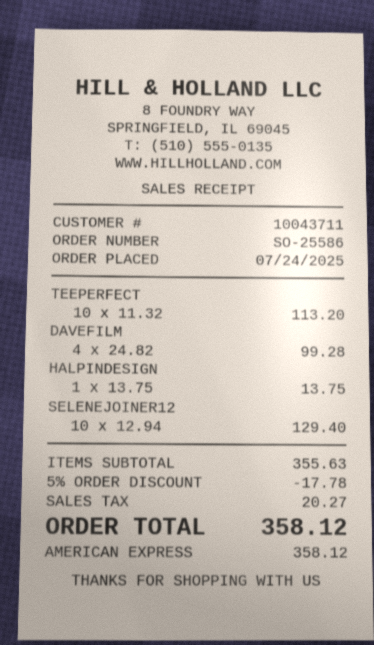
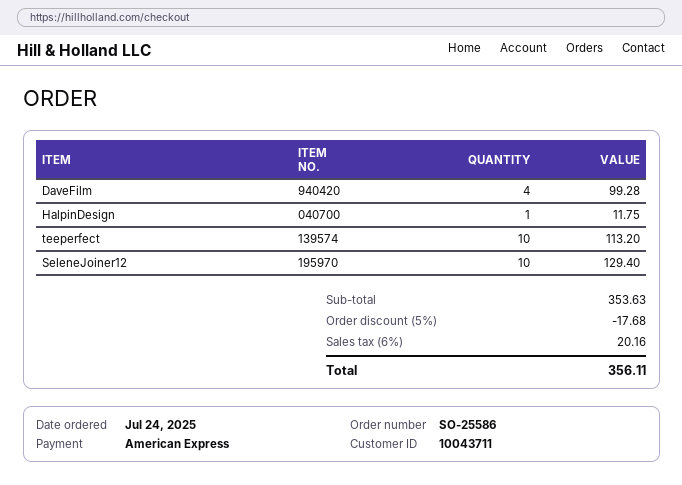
HALPINDESIGN: 1 for 13.75 -> 1 for 11.75
subtotal: 355.63 -> 353.63
discount: 5% = 17.78 -> 5% = 17.68
tax: 20.27 -> 20.16
total: 358.12 -> 356.11

